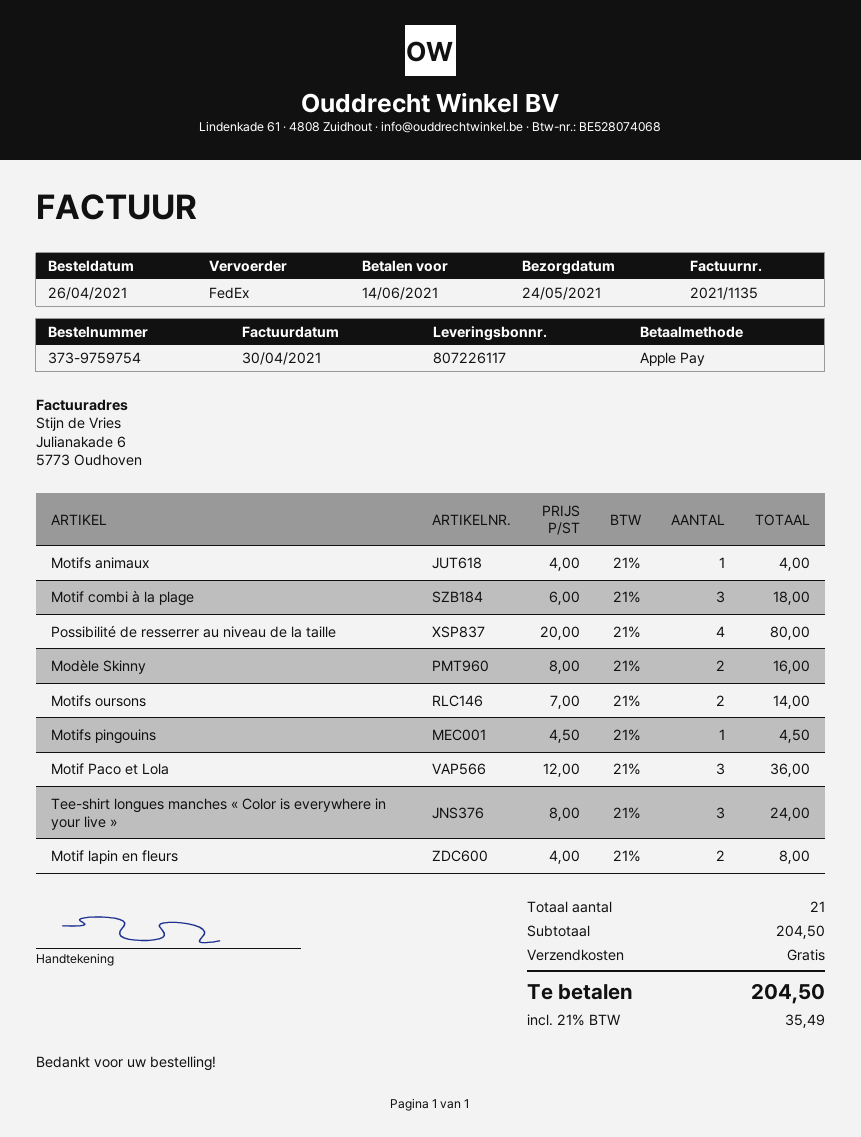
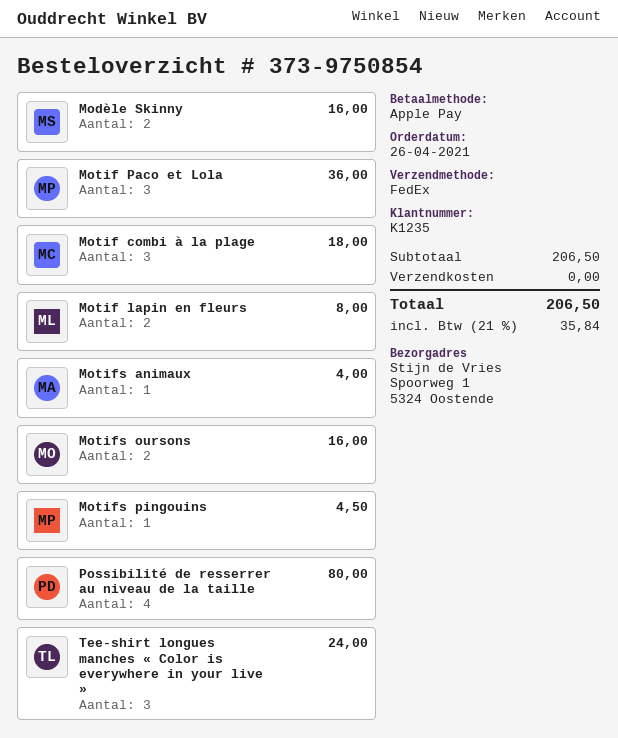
order number: 373-9759754 -> 373-9750854
Motifs oursons: 2 for 14.00 -> 2 for 16.00
subtotal: 204.50 -> 206.50
tax: 21% = 35.49 -> 21% = 35.84
total: 204.50 -> 206.50

